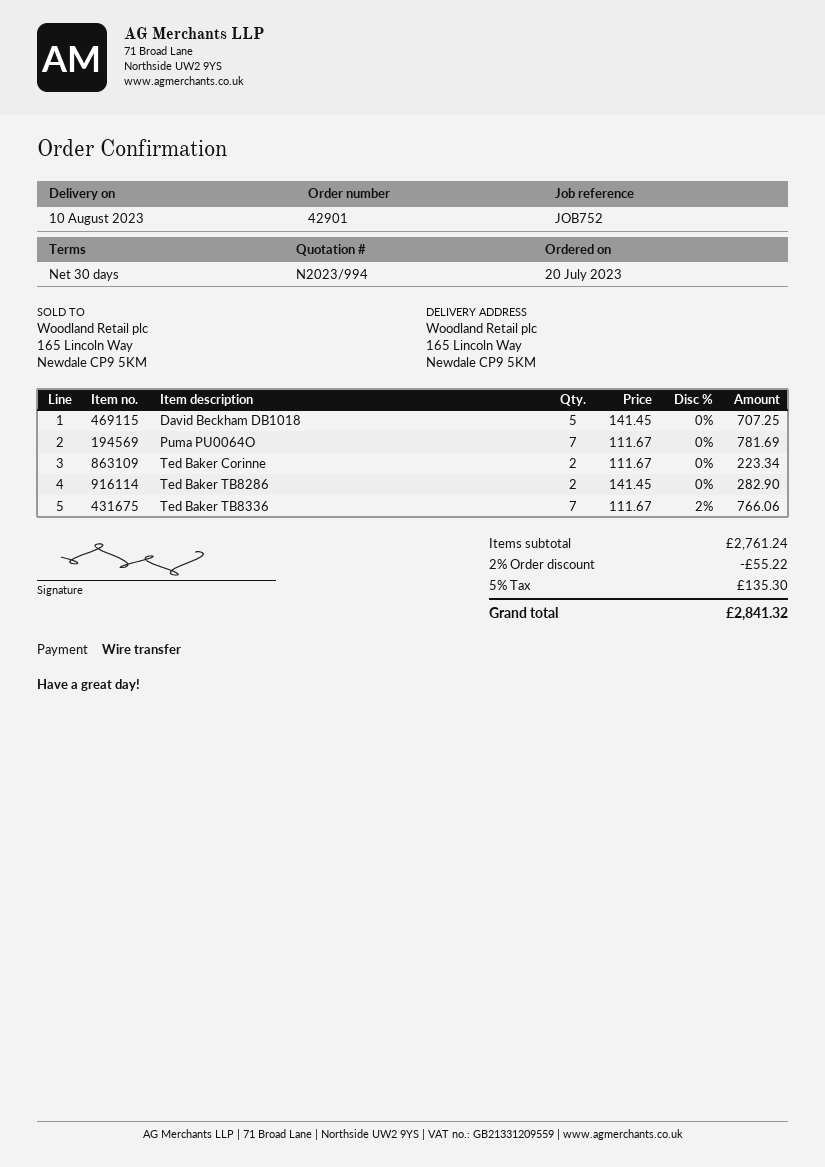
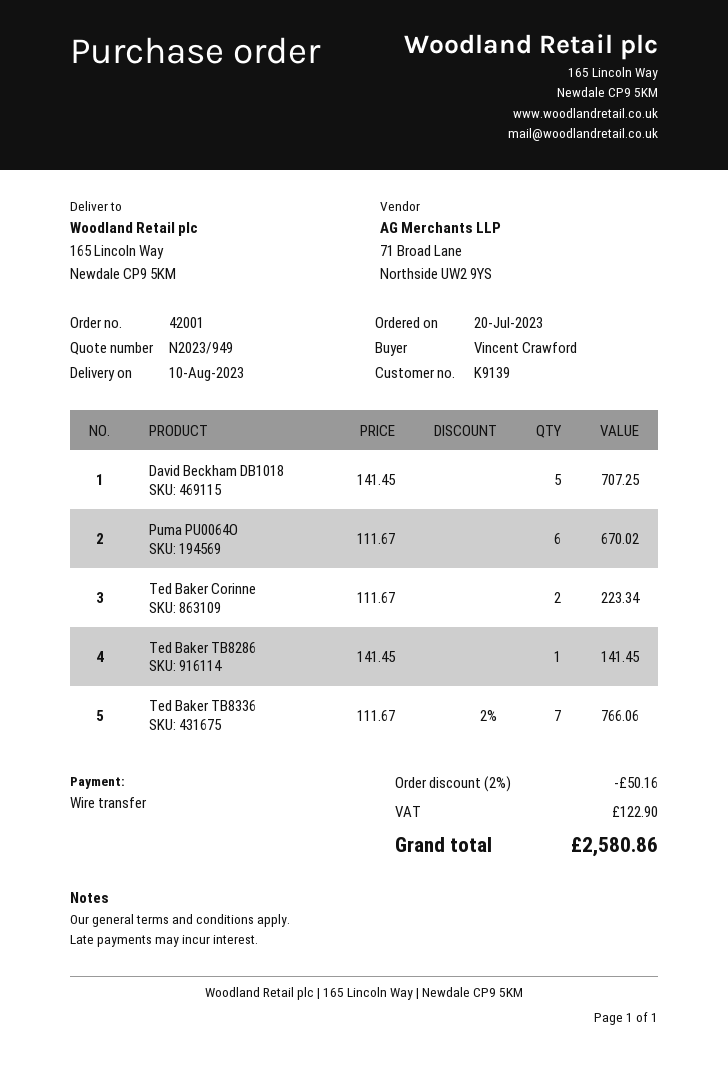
quote number: N2023/994 -> N2023/949
order number: 42901 -> 42001
Puma PU0064O: 7 x 111.67 = 781.69 -> 6 x 111.67 = 670.02
Ted Baker TB8286: 2 x 141.45 = 282.90 -> 1 x 141.45 = 141.45
discount: 2% = 55.22 -> 2% = 50.16
tax: 135.30 -> 122.90
total: 2841.32 -> 2580.86

